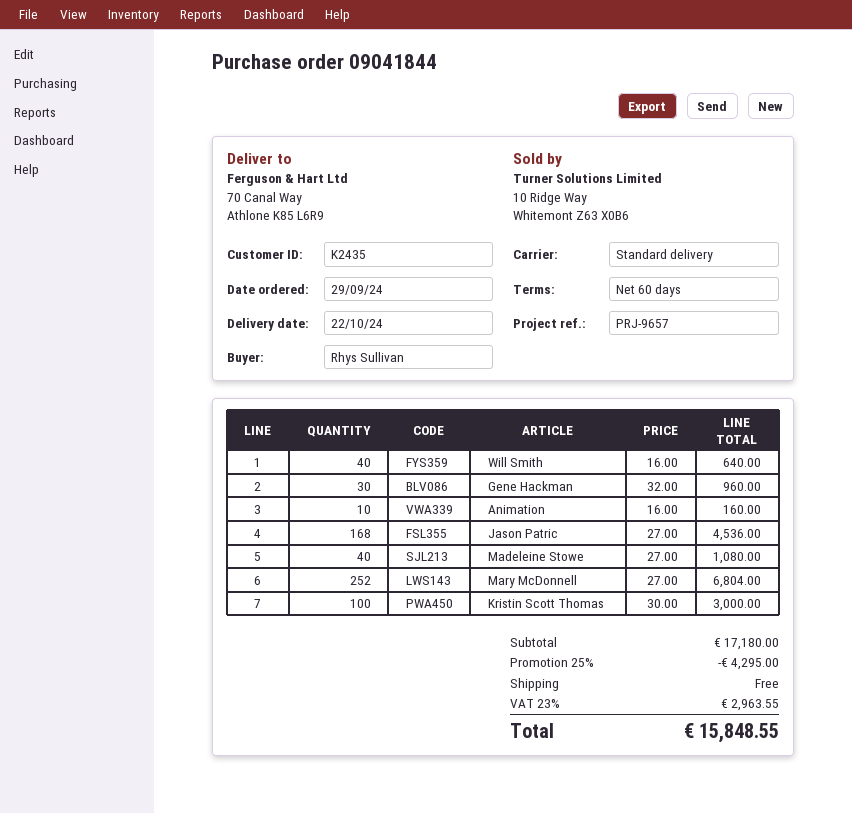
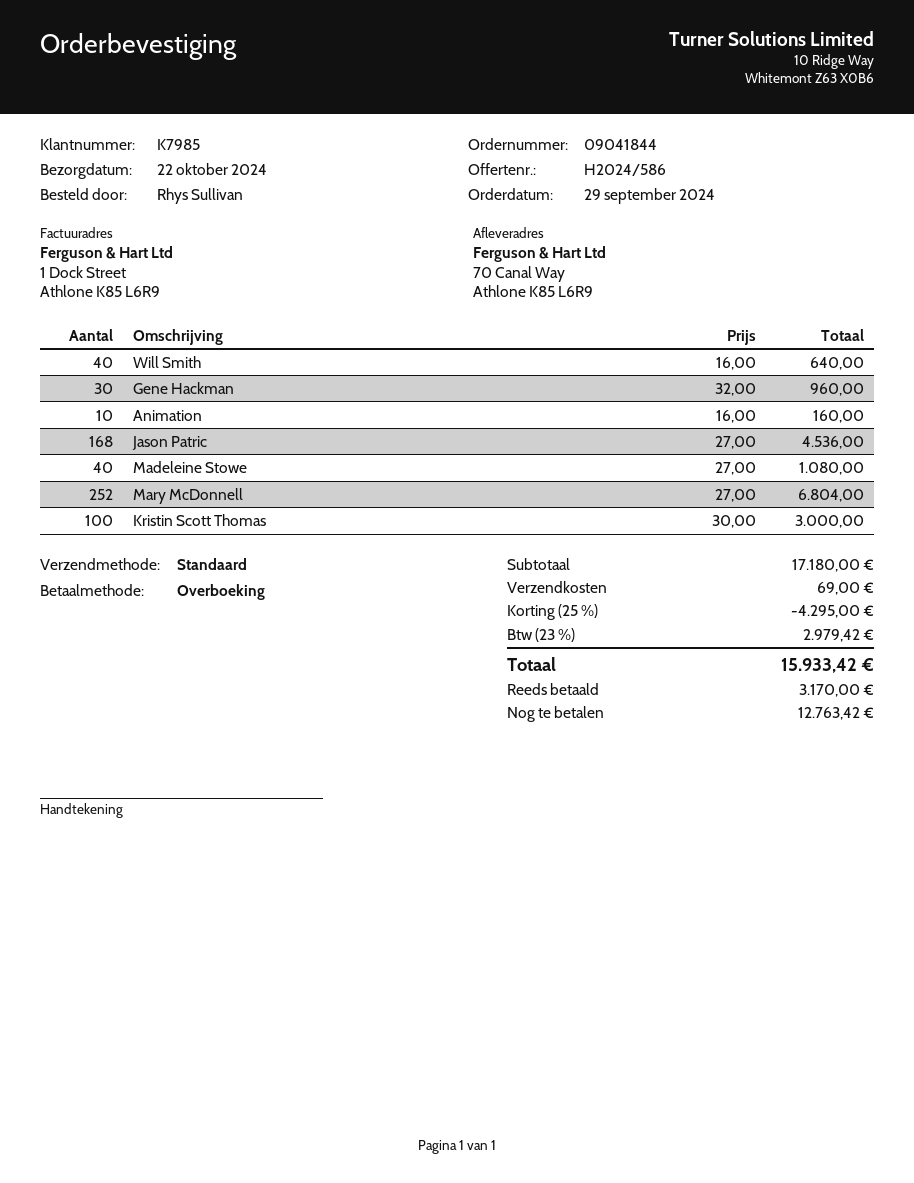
customer number: K2435 -> K7985
shipping: 0.00 -> 69.00
tax: 23% = 2963.55 -> 23% = 2979.42
total: 15848.55 -> 15933.42

